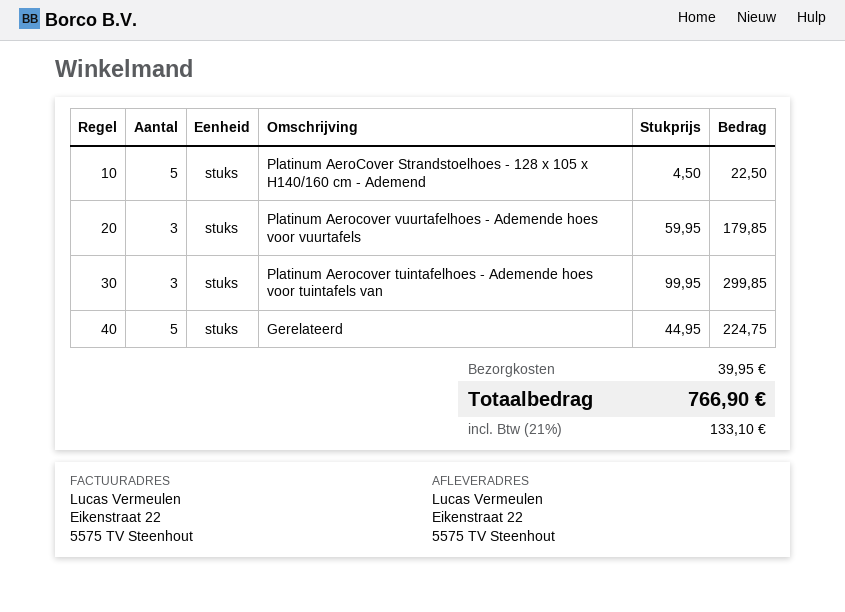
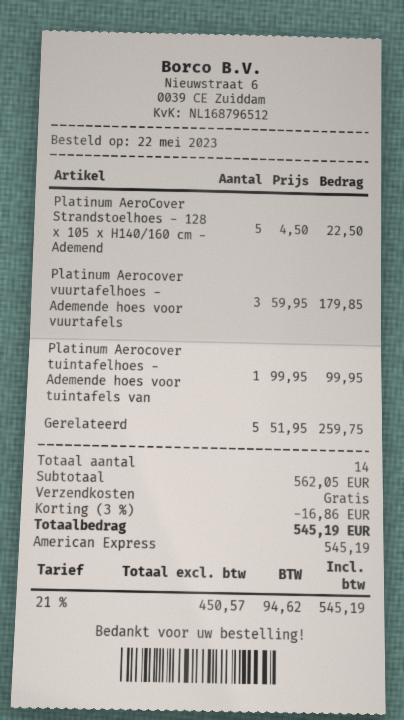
Platinum Aerocover tuintafelhoes - Ademende hoes voor tuintafels van: 3 x 99.95 = 299.85 -> 1 x 99.95 = 99.95
Gerelateerd: 5 x 44.95 = 224.75 -> 5 x 51.95 = 259.75
discount: none -> 3% = 16.86
shipping: 39.95 -> 0.00
tax: 21% = 133.10 -> 21% = 94.62
total: 766.90 -> 545.19

